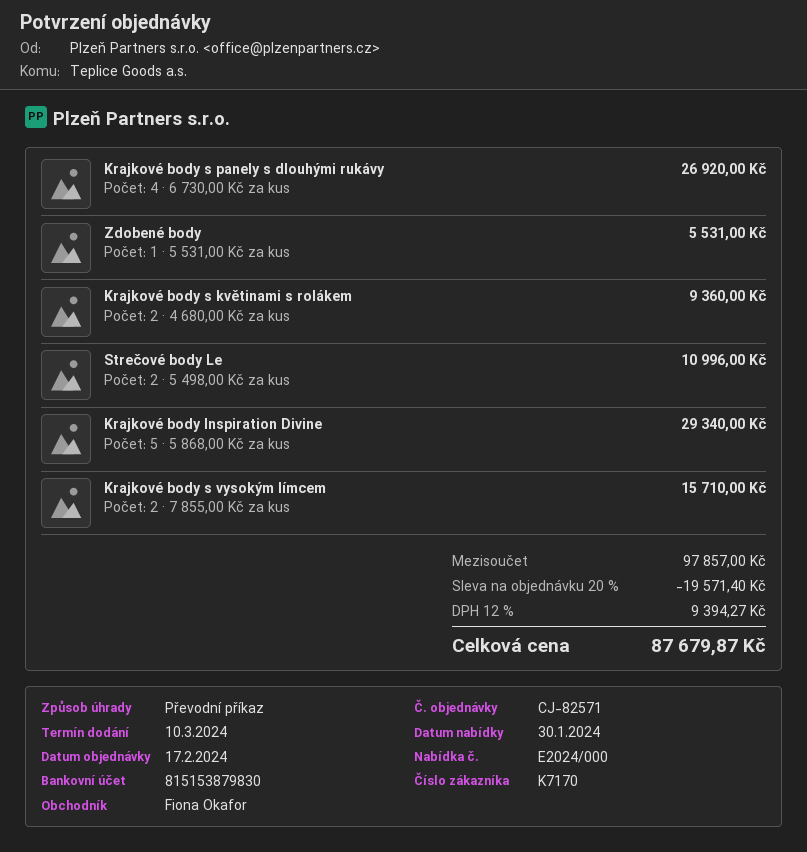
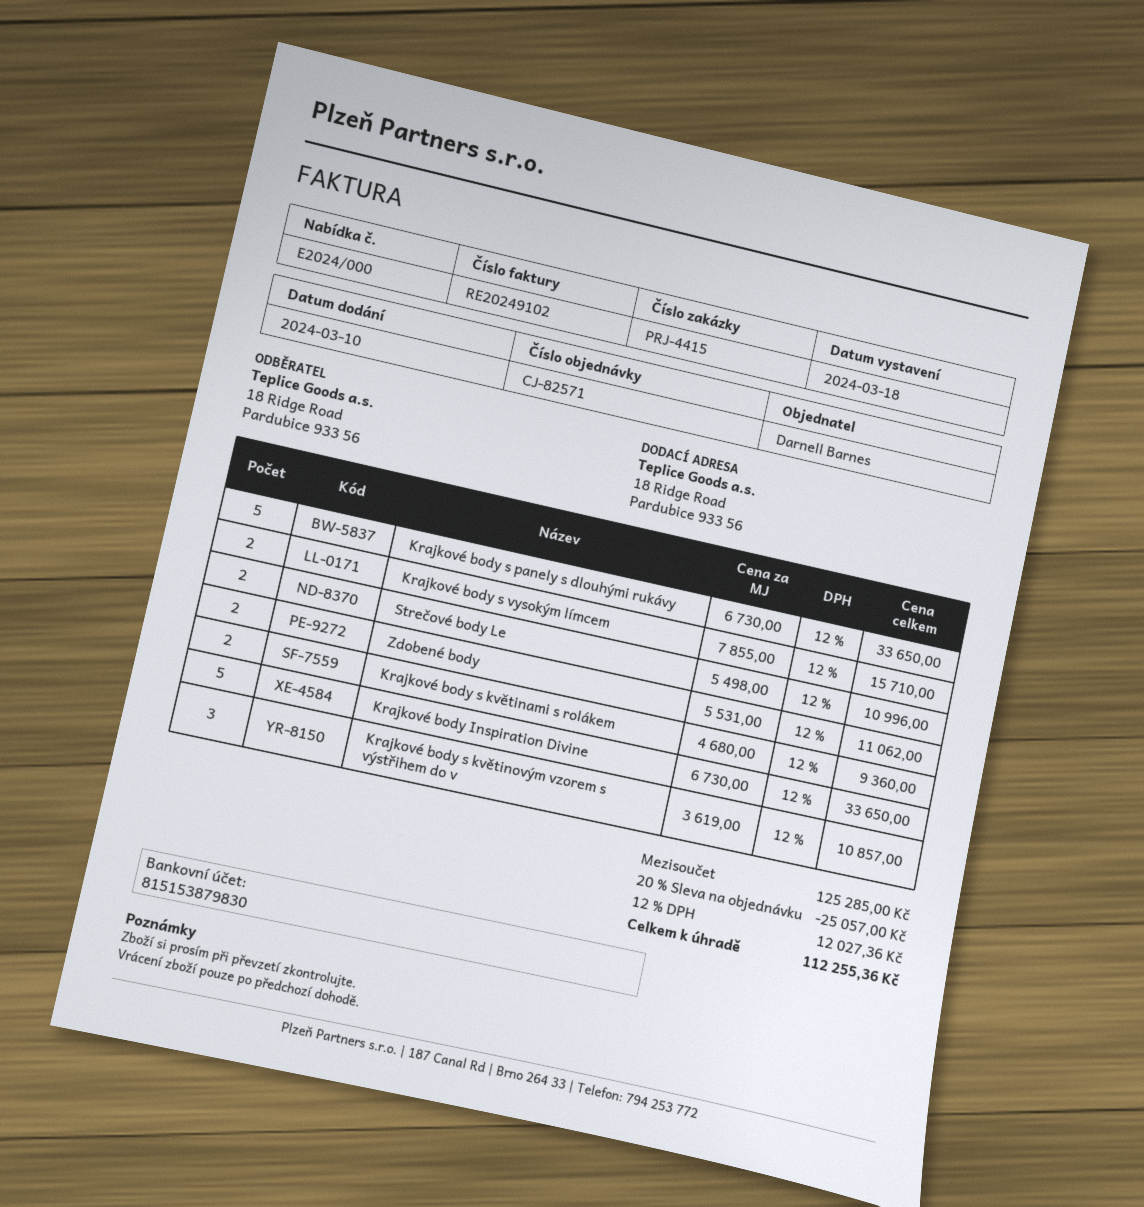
Krajkové body s panely s dlouhými rukávy: 4 x 6730.00 = 26920.00 -> 5 x 6730.00 = 33650.00
Zdobené body: 1 x 5531.00 = 5531.00 -> 2 x 5531.00 = 11062.00
Krajkové body Inspiration Divine: 5 x 5868.00 = 29340.00 -> 5 x 6730.00 = 33650.00
Krajkové body s květinovým vzorem s výstřihem do v: none -> 3 x 3619.00 = 10857.00
subtotal: 97857.00 -> 125285.00
discount: 20% = 19571.40 -> 20% = 25057.00
tax: 12% = 9394.27 -> 12% = 12027.36
total: 87679.87 -> 112255.36

